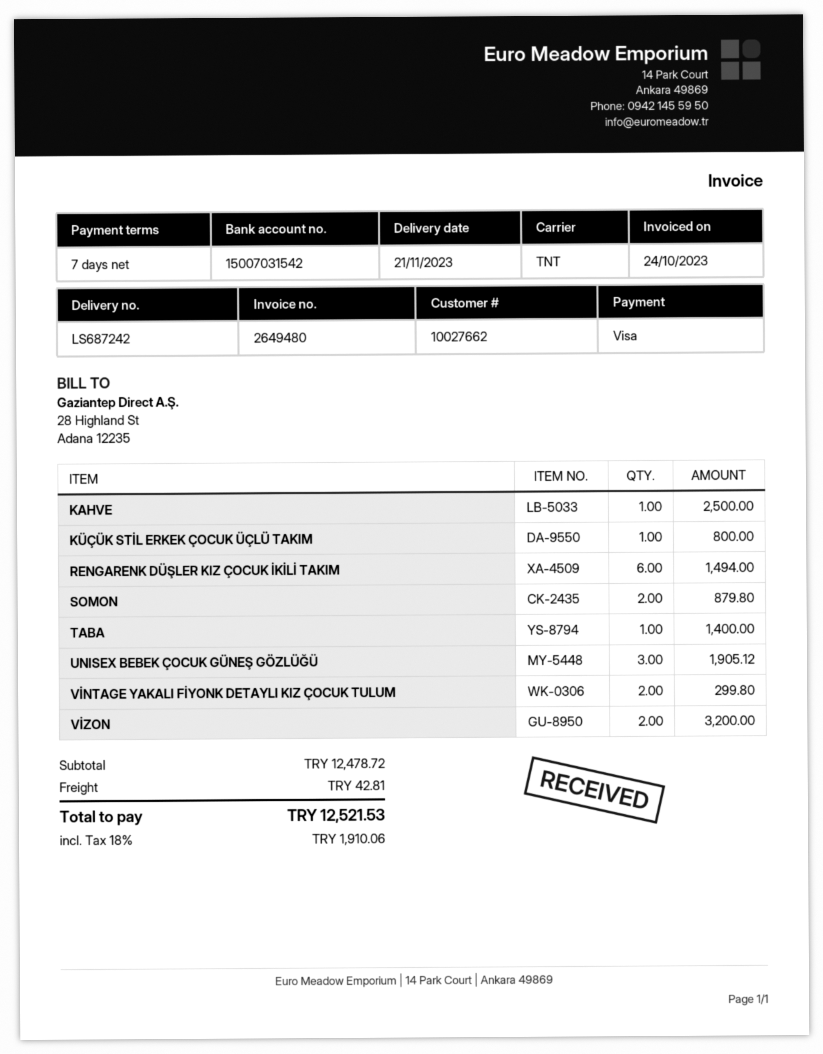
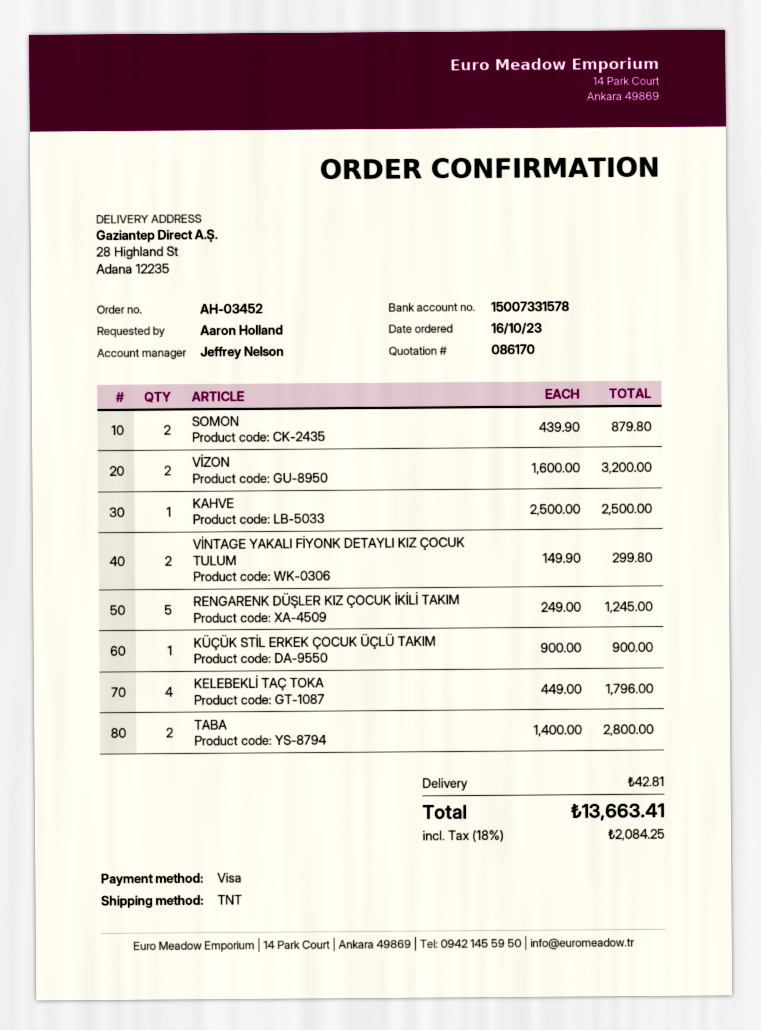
bank account: 15007031542 -> 15007331578
KÜÇÜK STİL ERKEK ÇOCUK ÜÇLÜ TAKIM: 1 for 800.00 -> 1 for 900.00
RENGARENK DÜŞLER KIZ ÇOCUK İKİLİ TAKIM: 6 for 1494.00 -> 5 for 1245.00
TABA: 1 for 1400.00 -> 2 for 2800.00
UNISEX BEBEK ÇOCUK GÜNEŞ GÖZLÜĞÜ: 3 for 1905.12 -> none
KELEBEKLİ TAÇ TOKA: none -> 4 for 1796.00
tax: 18% = 1910.06 -> 18% = 2084.25
total: 12521.53 -> 13663.41

